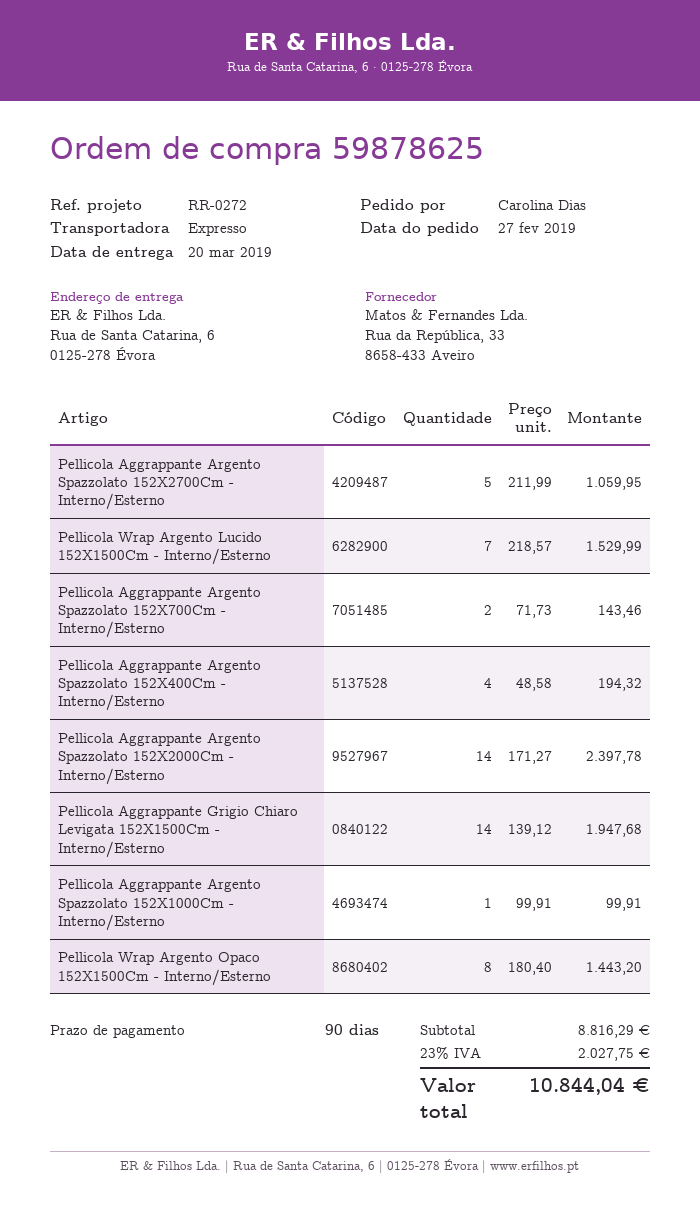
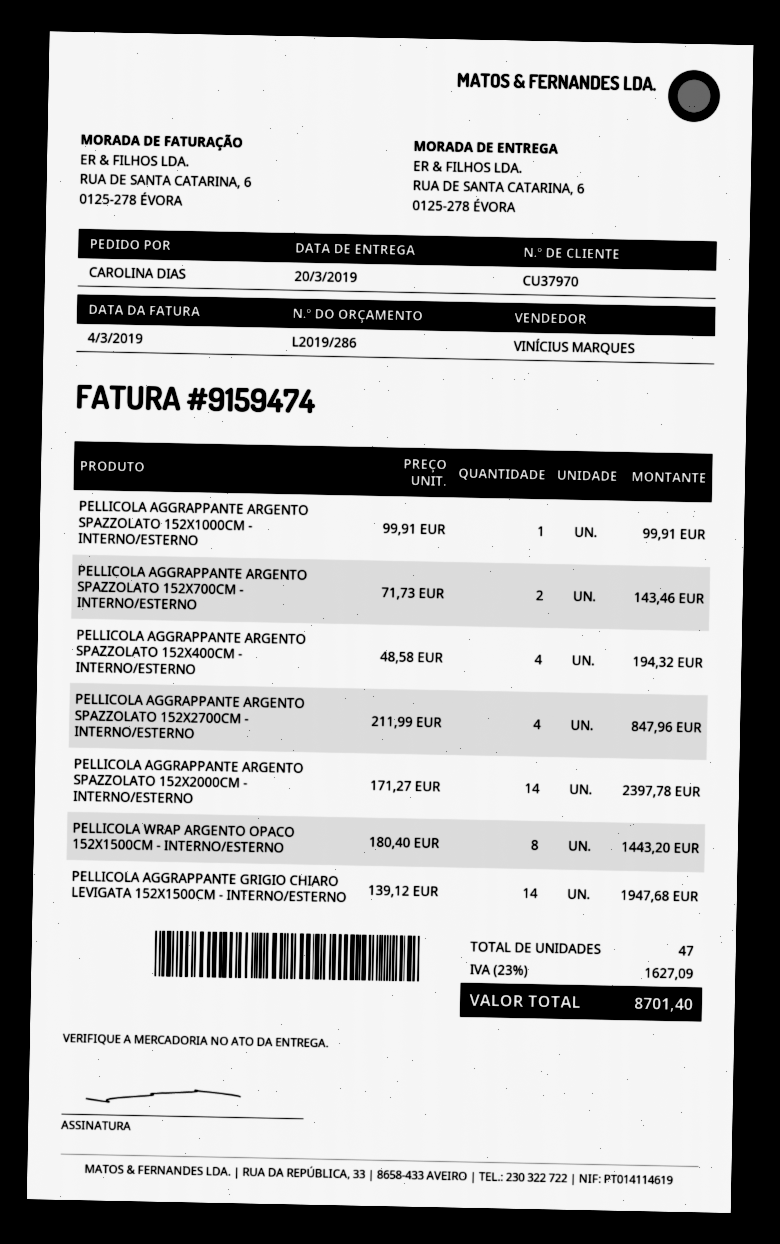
Pellicola Aggrappante Argento Spazzolato 152X2700Cm - Interno/Esterno: 5 x 211.99 = 1059.95 -> 4 x 211.99 = 847.96
Pellicola Wrap Argento Lucido 152X1500Cm - Interno/Esterno: 7 x 218.57 = 1529.99 -> none
tax: 23% = 2027.75 -> 23% = 1627.09
total: 10844.04 -> 8701.40

